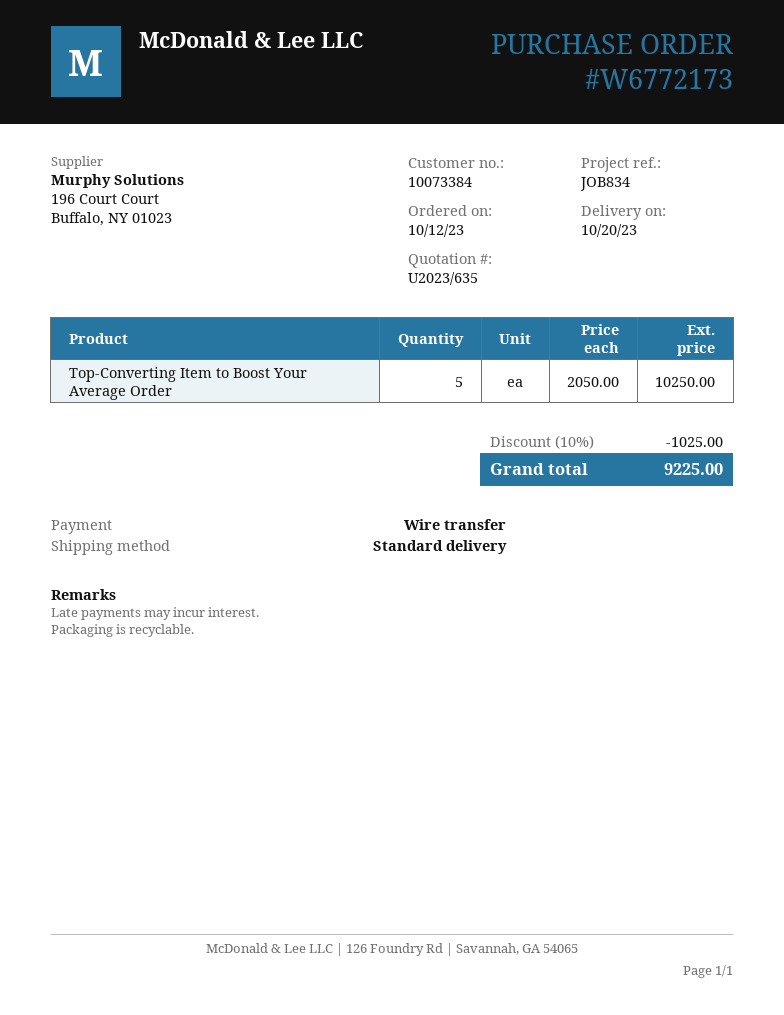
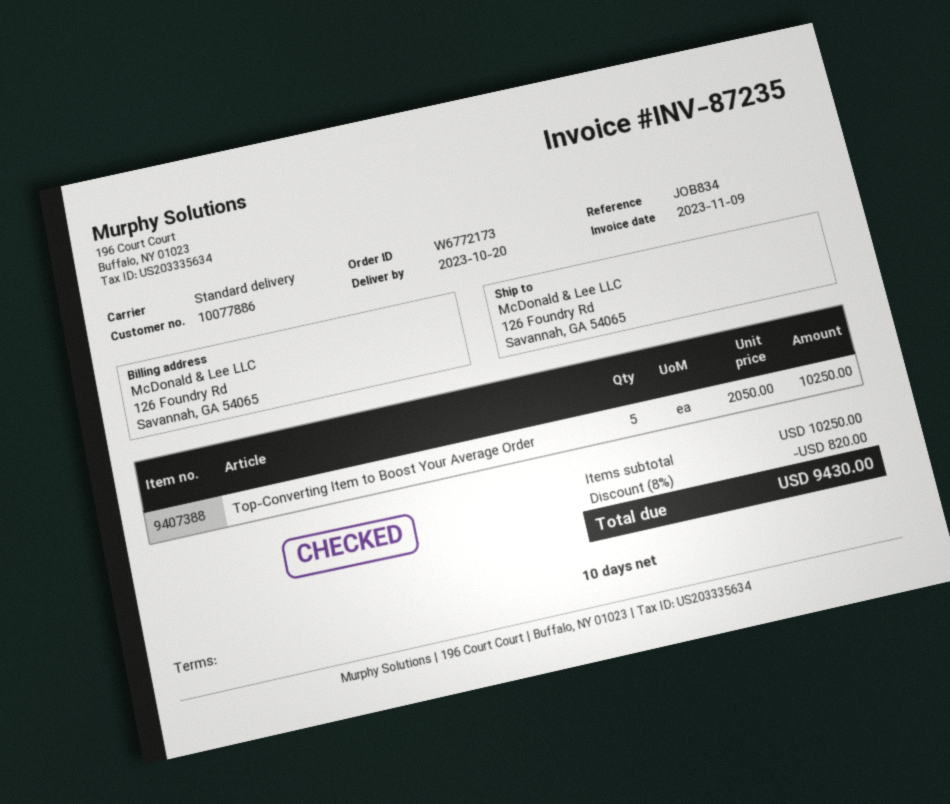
customer number: 10073384 -> 10077886
discount: 10% = 1025.00 -> 8% = 820.00
total: 9225.00 -> 9430.00

